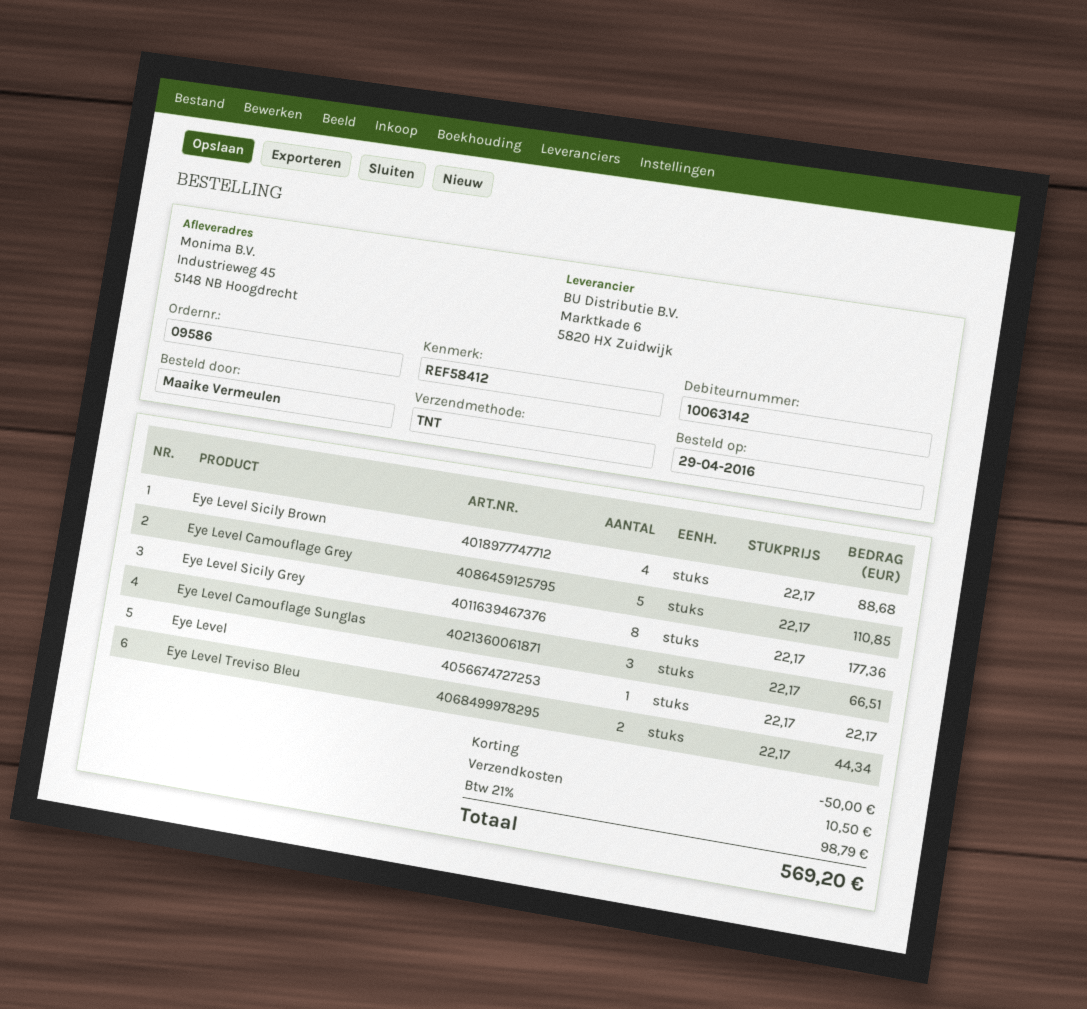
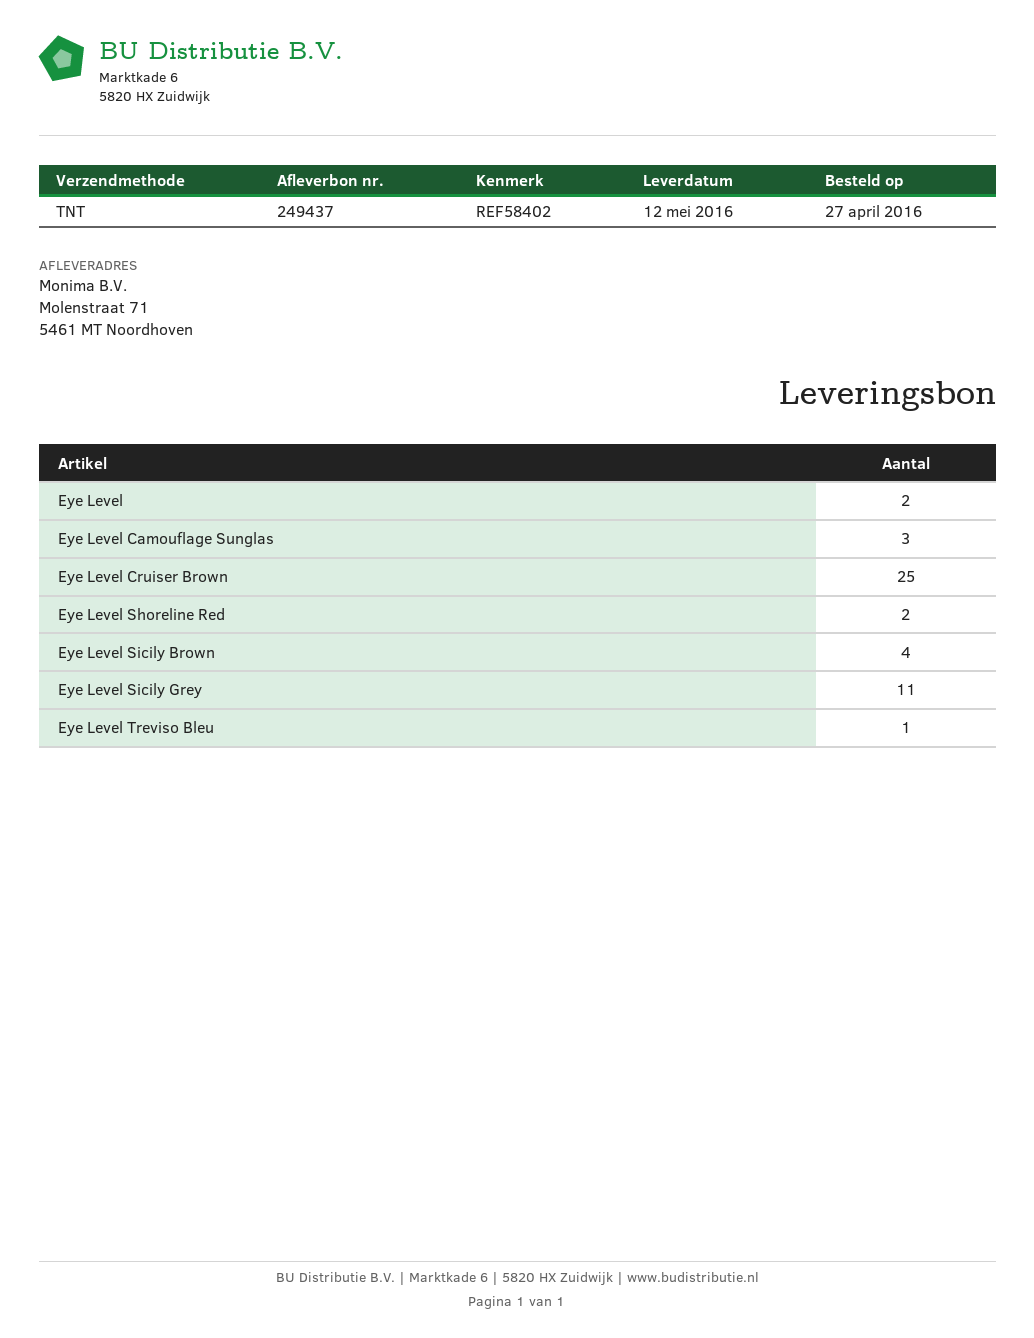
order date: 2016-04-29 -> 2016-04-27
reference: REF58412 -> REF58402
ship to: Industrieweg 45, 5148 NB Hoogdrecht -> Molenstraat 71, 5461 MT Noordhoven
Eye Level Camouflage Grey: 5 -> none
Eye Level Sicily Grey: 8 -> 11
Eye Level: 1 -> 2
Eye Level Treviso Bleu: 2 -> 1
Eye Level Cruiser Brown: none -> 25
Eye Level Shoreline Red: none -> 2

